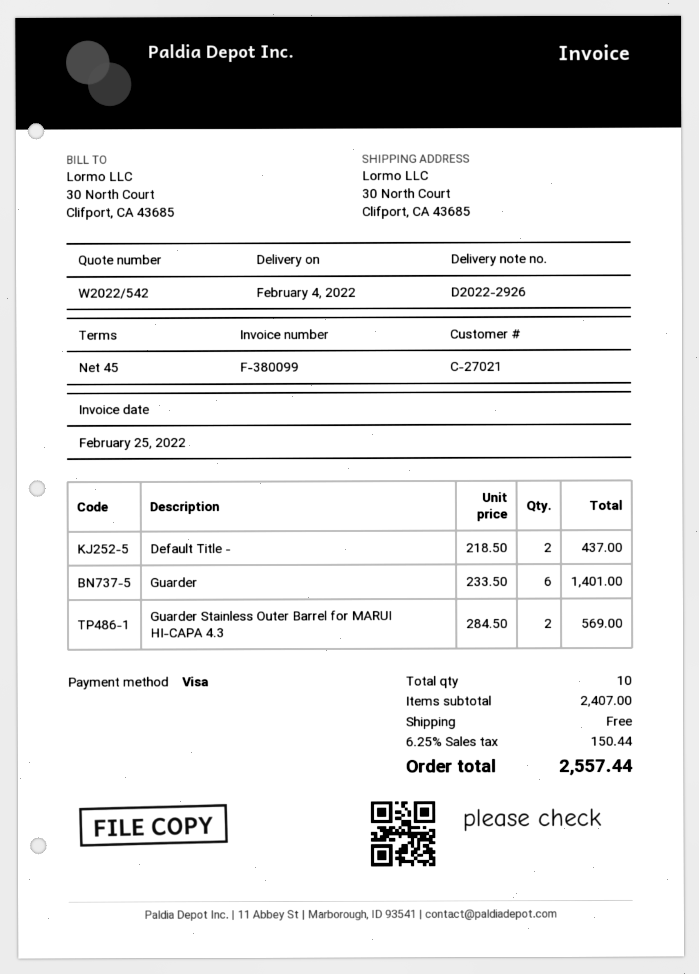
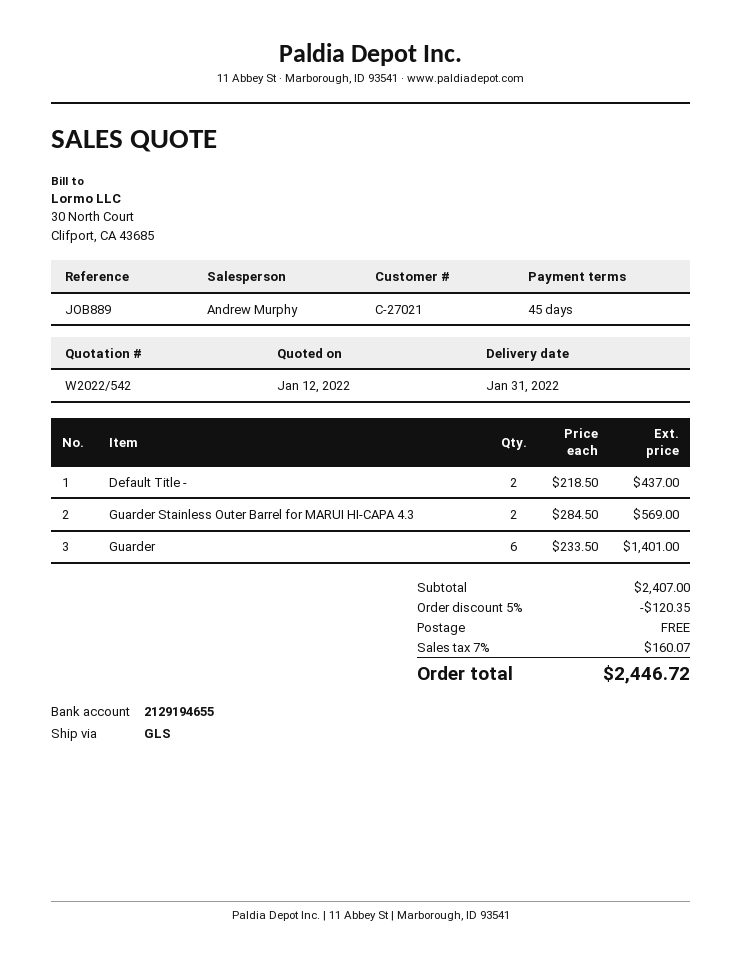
delivery date: 2022-02-04 -> 2022-01-31
discount: none -> 5% = 120.35
tax: 6.25% = 150.44 -> 7% = 160.07
total: 2557.44 -> 2446.72

